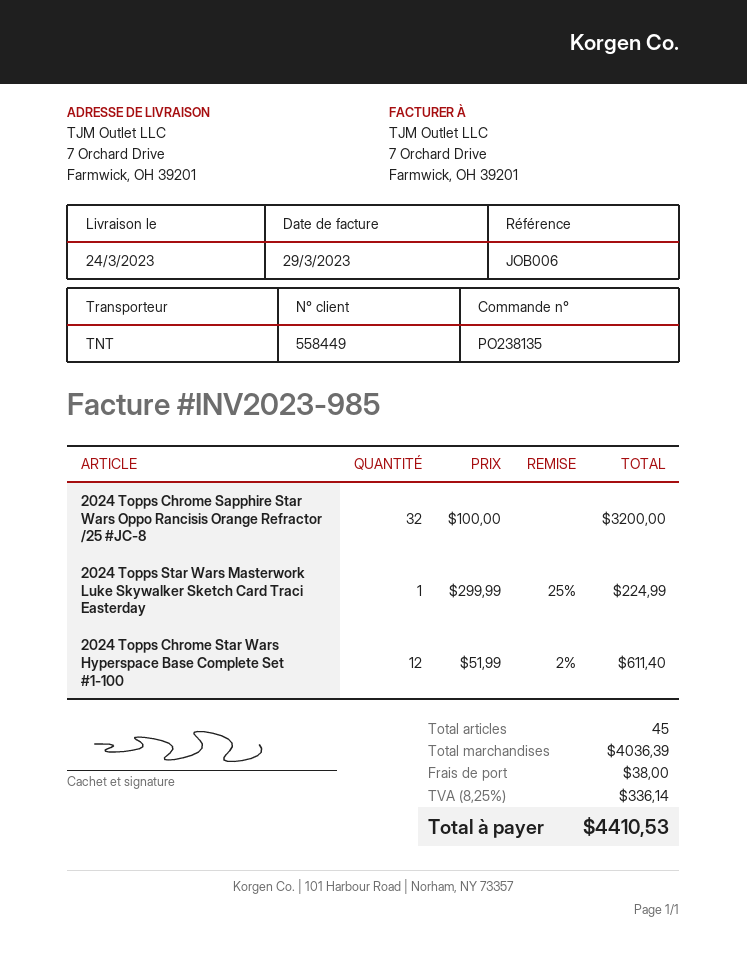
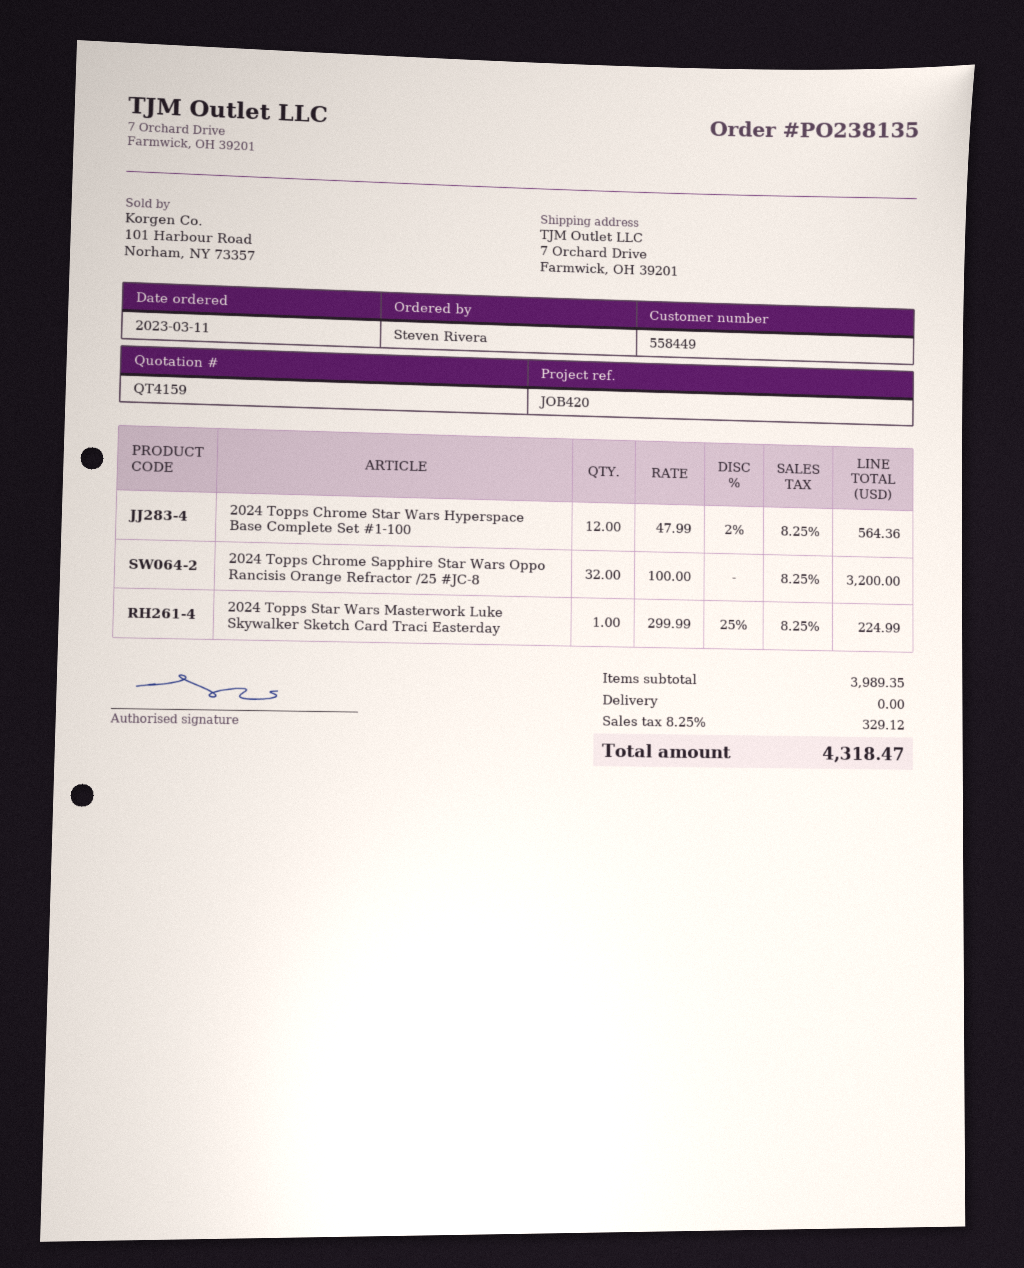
reference: JOB006 -> JOB420
2024 Topps Chrome Star Wars Hyperspace Base Complete Set #1-100: 12 x 51.99 - 2% = 611.40 -> 12 x 47.99 - 2% = 564.36
subtotal: 4036.39 -> 3989.35
shipping: 38.00 -> 0.00
tax: 8.25% = 336.14 -> 8.25% = 329.12
total: 4410.53 -> 4318.47

